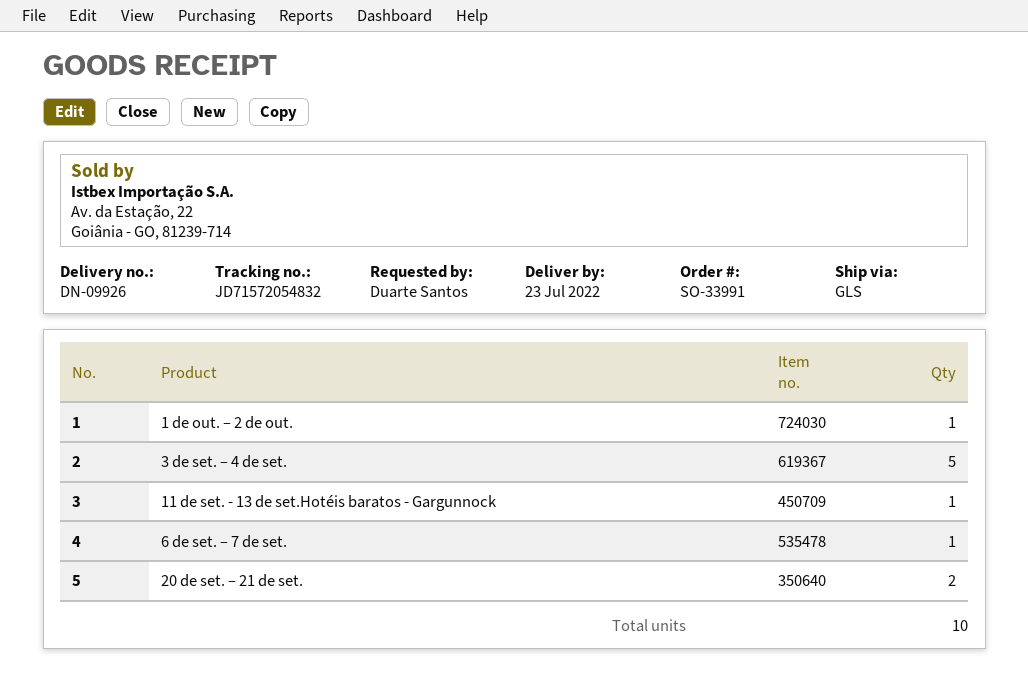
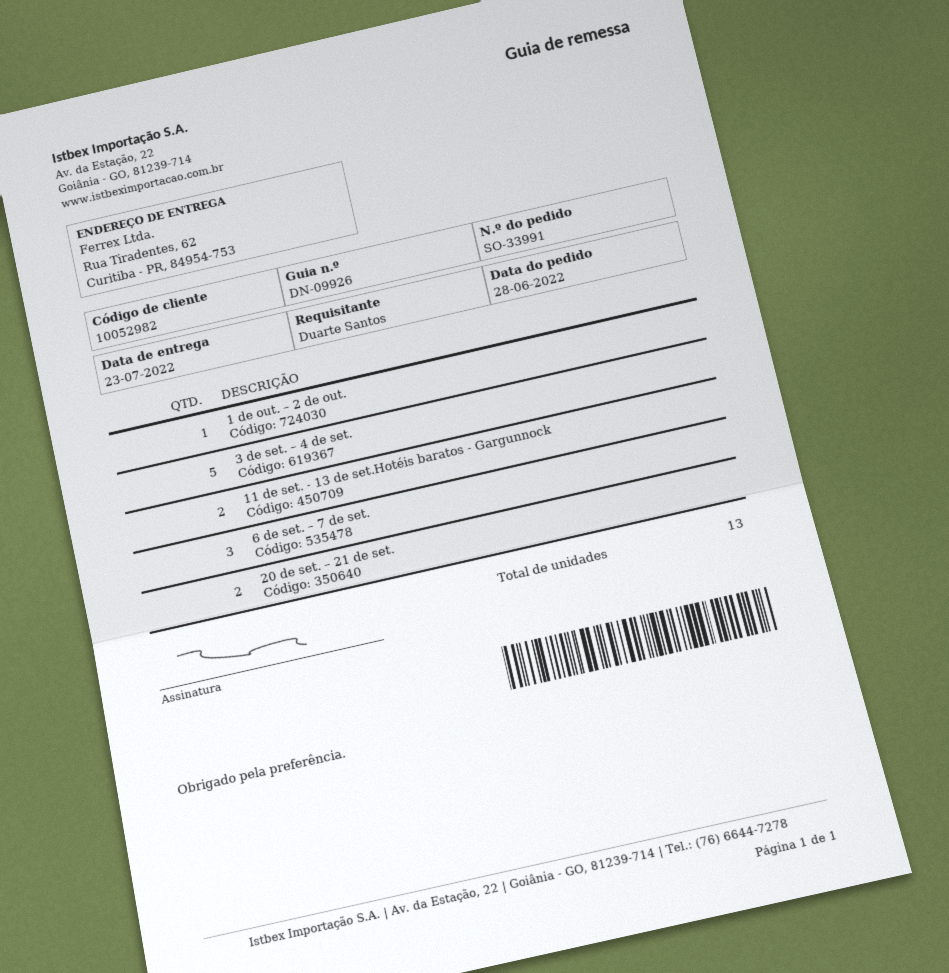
11 de set. - 13 de set.Hotéis baratos - Gargunnock: 1 -> 2
6 de set. – 7 de set.: 1 -> 3
total quantity: 10 -> 13

